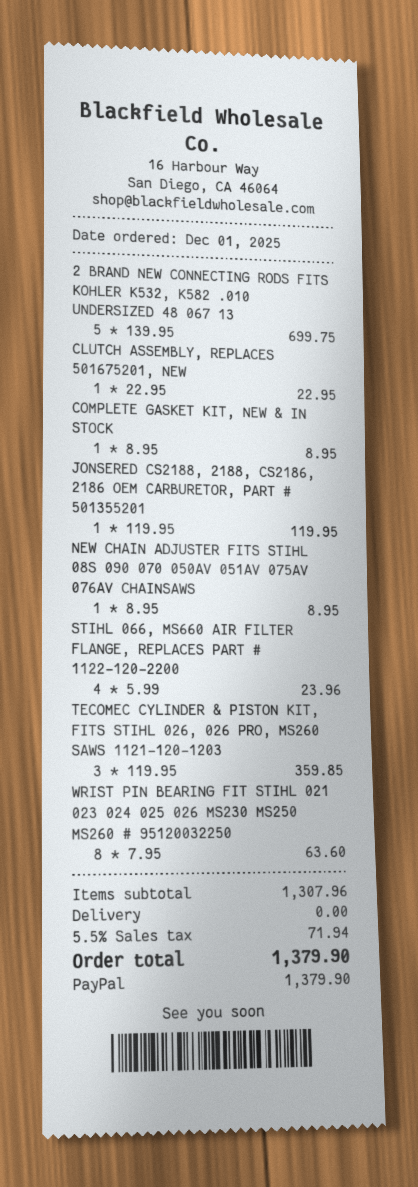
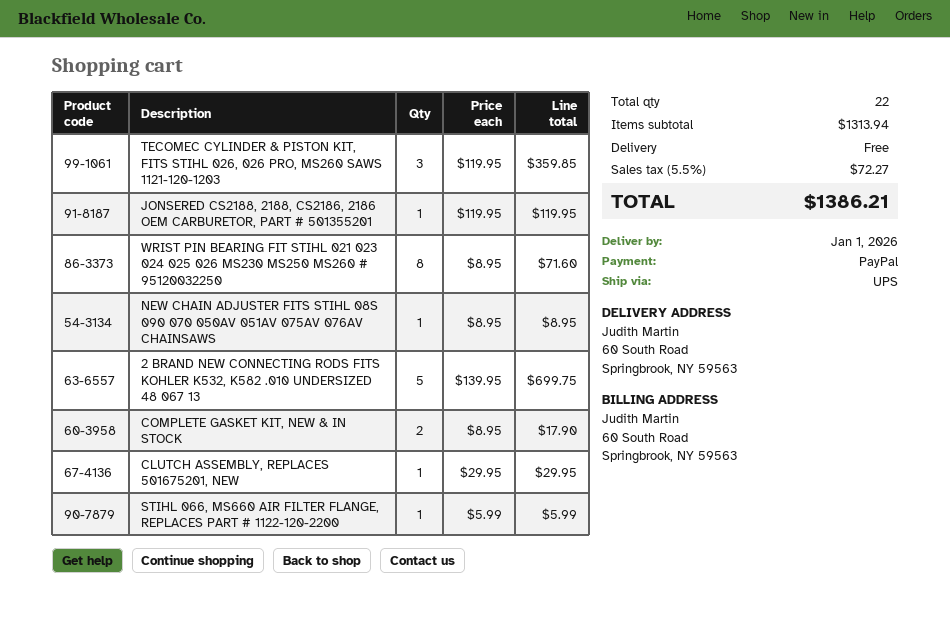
CLUTCH ASSEMBLY, REPLACES 501675201, NEW: 1 x 22.95 = 22.95 -> 1 x 29.95 = 29.95
COMPLETE GASKET KIT, NEW & IN STOCK: 1 x 8.95 = 8.95 -> 2 x 8.95 = 17.90
STIHL 066, MS660 AIR FILTER FLANGE, REPLACES PART # 1122-120-2200: 4 x 5.99 = 23.96 -> 1 x 5.99 = 5.99
WRIST PIN BEARING FIT STIHL 021 023 024 025 026 MS230 MS250 MS260 # 95120032250: 8 x 7.95 = 63.60 -> 8 x 8.95 = 71.60
subtotal: 1307.96 -> 1313.94
tax: 5.5% = 71.94 -> 5.5% = 72.27
total: 1379.90 -> 1386.21

